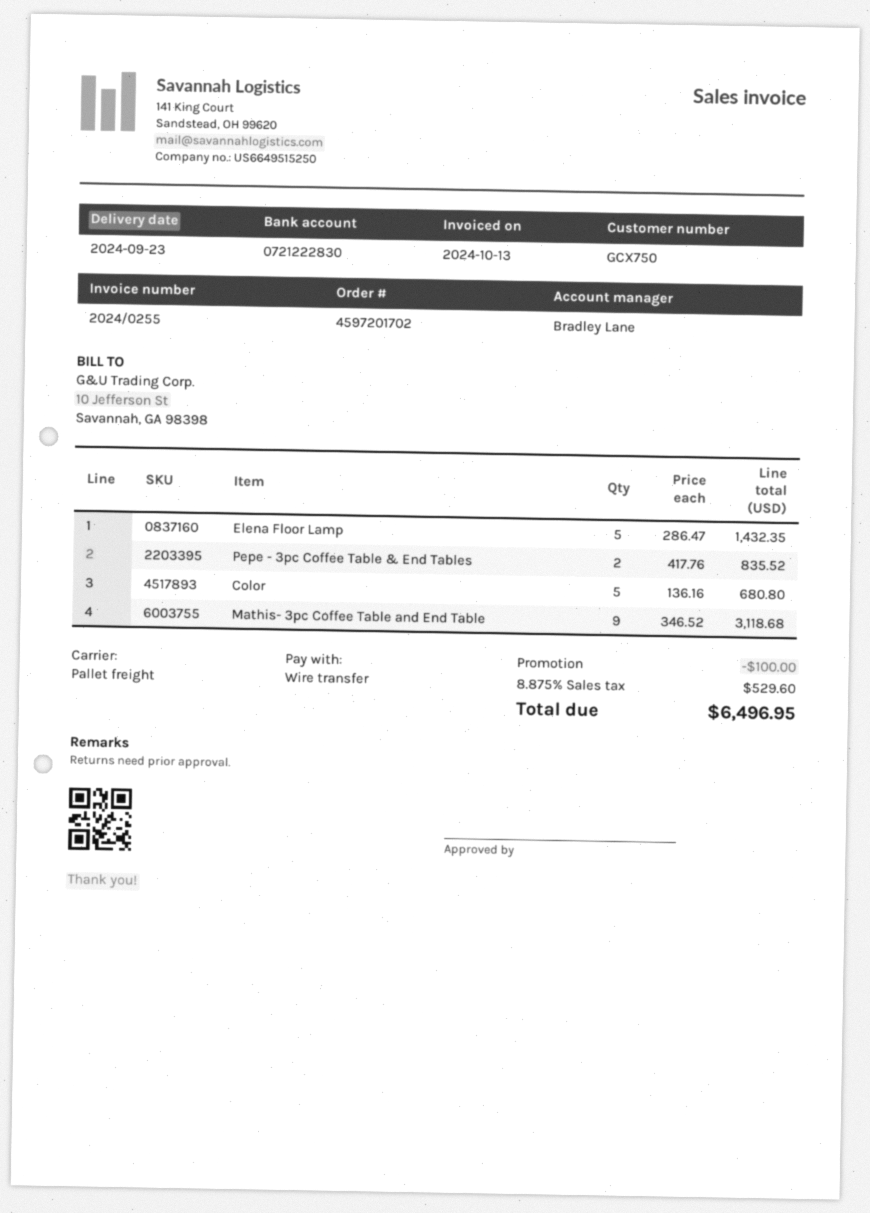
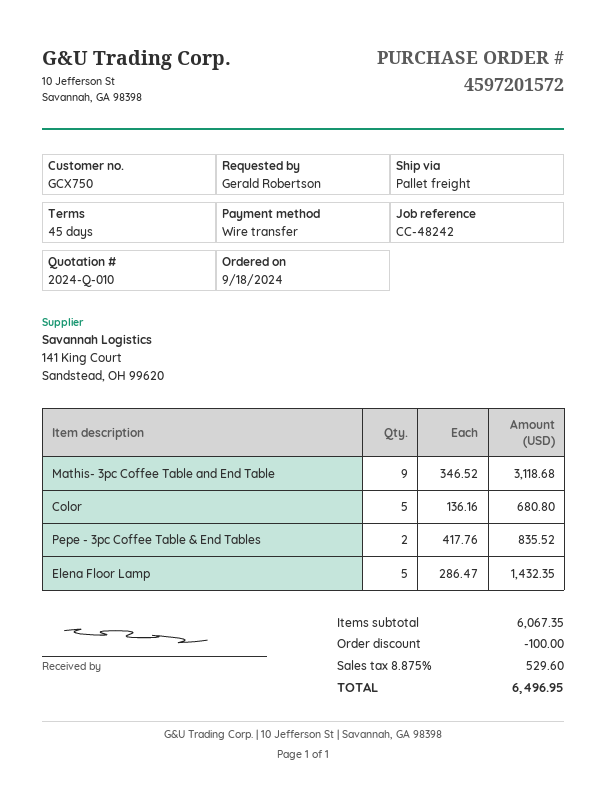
order number: 4597201702 -> 4597201572

